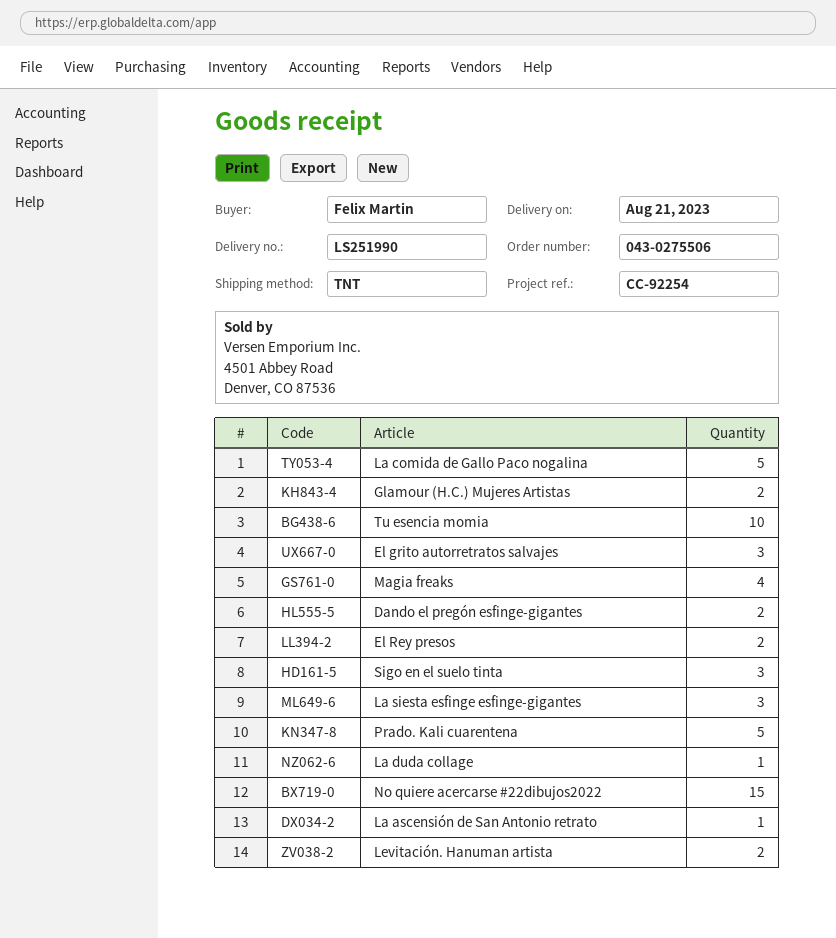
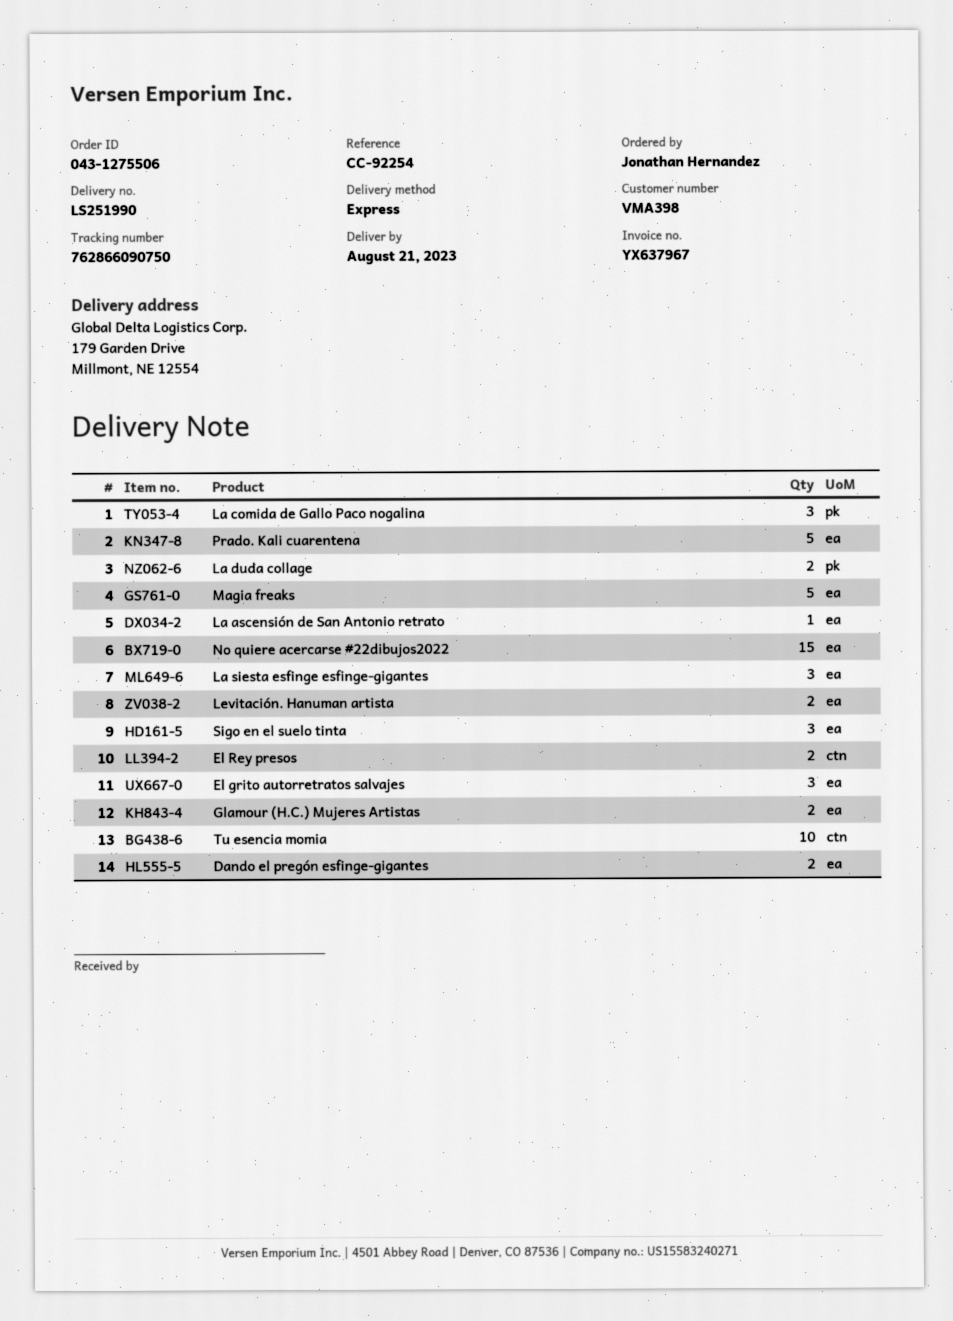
order number: 043-0275506 -> 043-1275506
ordered by: Felix Martin -> Jonathan Hernandez
shipping method: TNT -> express
La comida de Gallo Paco nogalina: 5 -> 3
Magia freaks: 4 -> 5
La duda collage: 1 -> 2

